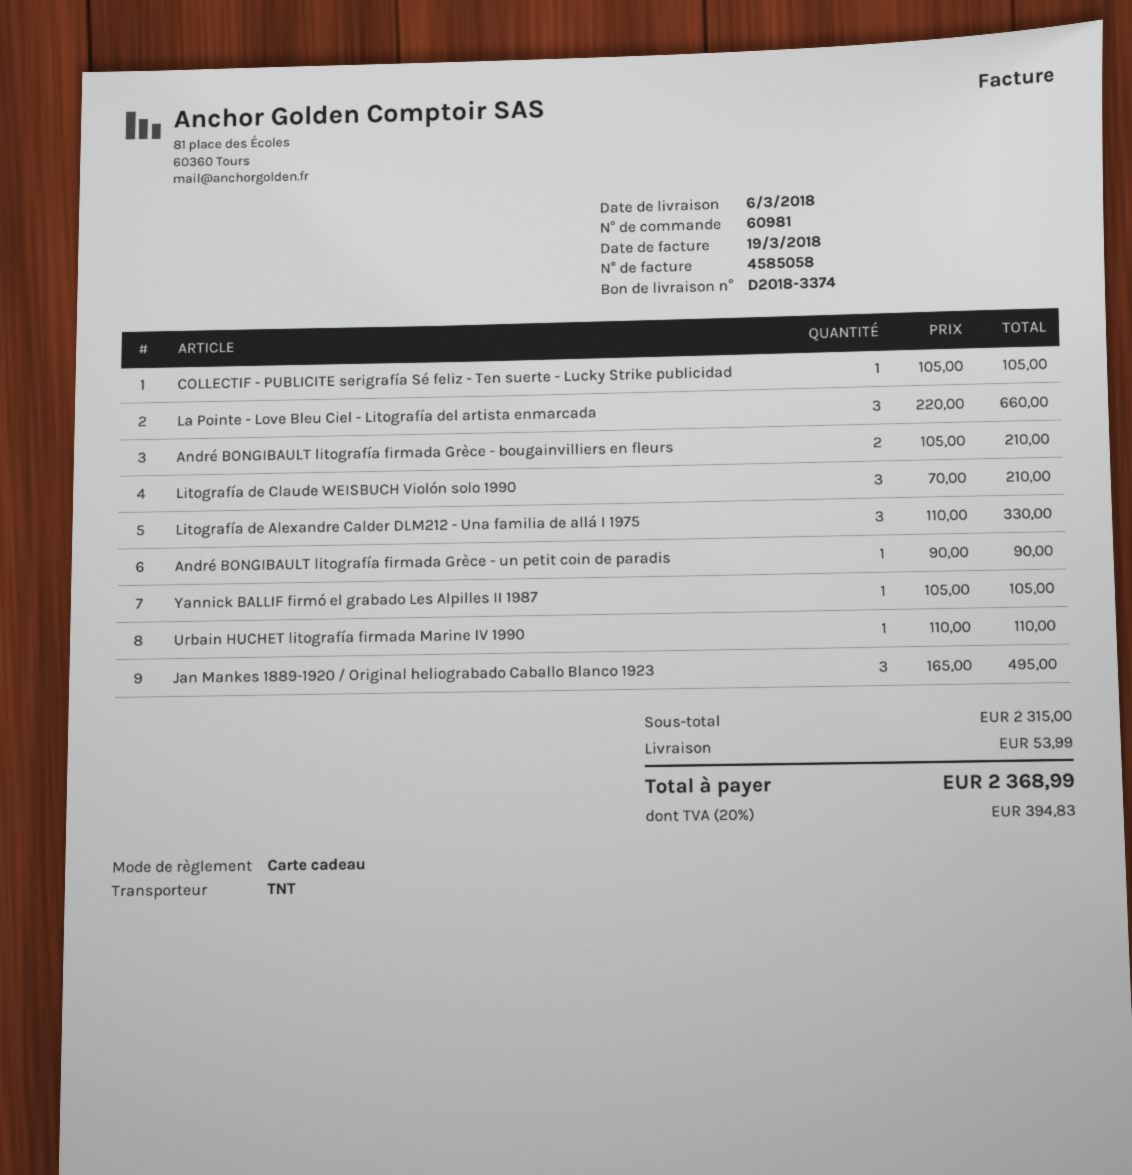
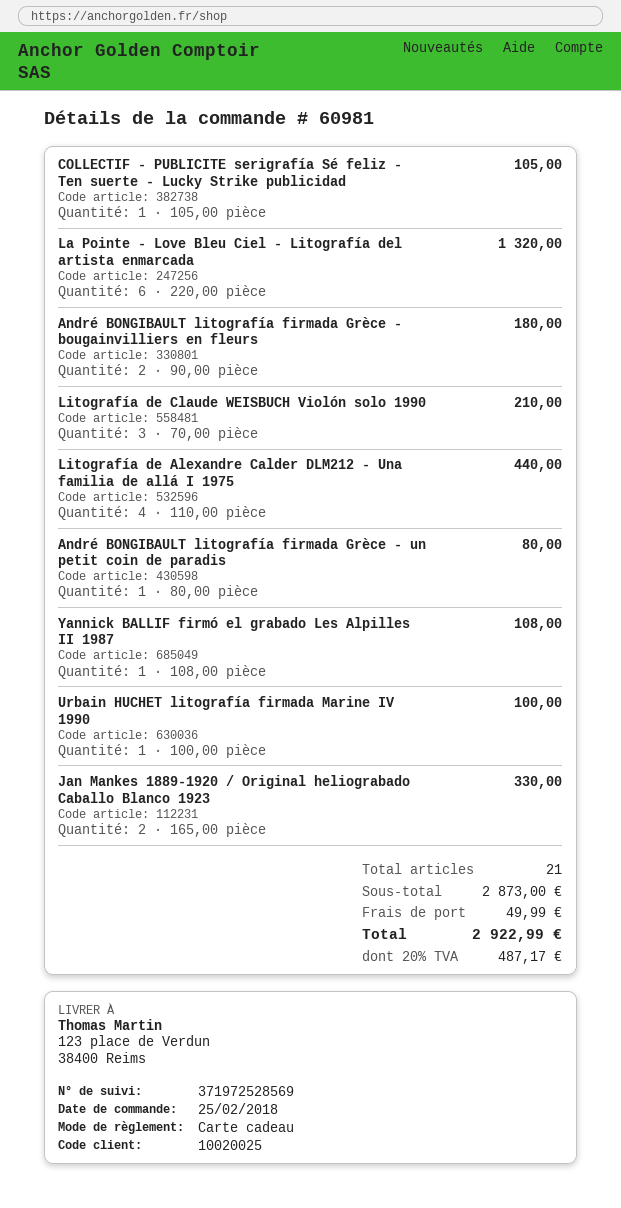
La Pointe - Love Bleu Ciel - Litografía del artista enmarcada: 3 x 220.00 = 660.00 -> 6 x 220.00 = 1320.00
André BONGIBAULT litografía firmada Grèce - bougainvilliers en fleurs: 2 x 105.00 = 210.00 -> 2 x 90.00 = 180.00
Litografía de Alexandre Calder DLM212 - Una familia de allá I 1975: 3 x 110.00 = 330.00 -> 4 x 110.00 = 440.00
André BONGIBAULT litografía firmada Grèce - un petit coin de paradis: 1 x 90.00 = 90.00 -> 1 x 80.00 = 80.00
Yannick BALLIF firmó el grabado Les Alpilles II 1987: 1 x 105.00 = 105.00 -> 1 x 108.00 = 108.00
Urbain HUCHET litografía firmada Marine IV 1990: 1 x 110.00 = 110.00 -> 1 x 100.00 = 100.00
Jan Mankes 1889-1920 / Original heliograbado Caballo Blanco 1923: 3 x 165.00 = 495.00 -> 2 x 165.00 = 330.00
subtotal: 2315.00 -> 2873.00
shipping: 53.99 -> 49.99
tax: 20% = 394.83 -> 20% = 487.17
total: 2368.99 -> 2922.99

